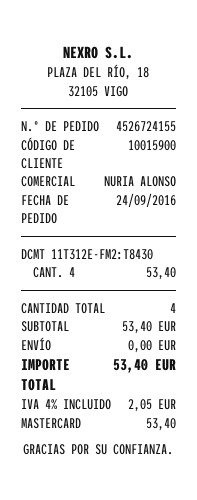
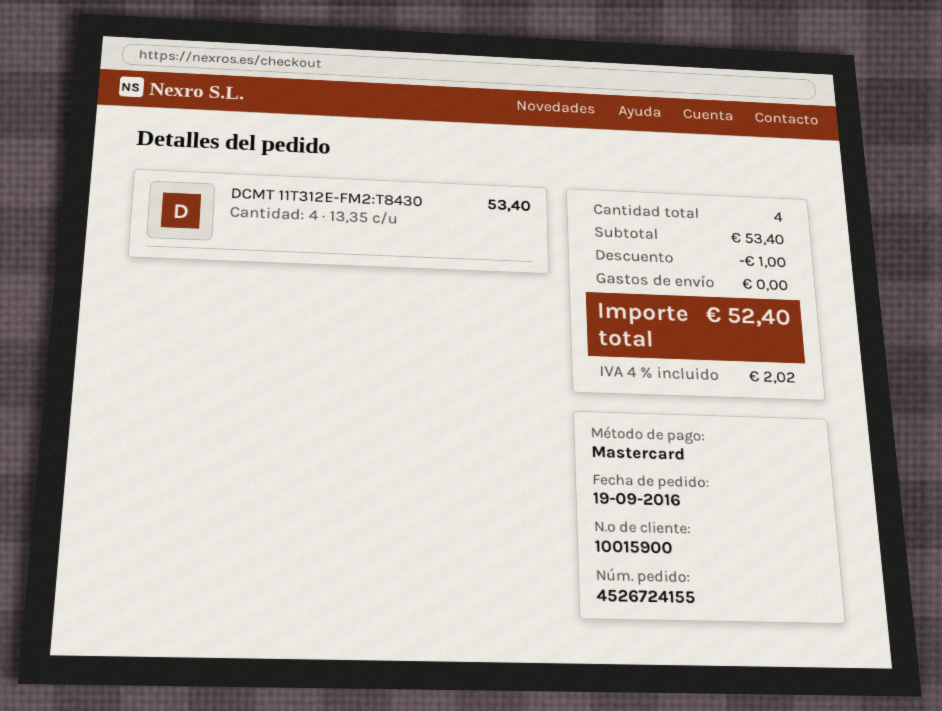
order date: 2016-09-24 -> 2016-09-19
discount: none -> 1.00
tax: 4% = 2.05 -> 4% = 2.02
total: 53.40 -> 52.40

